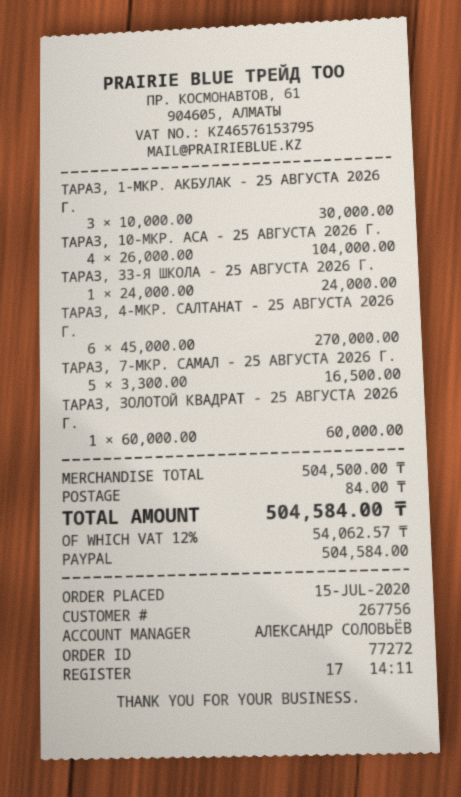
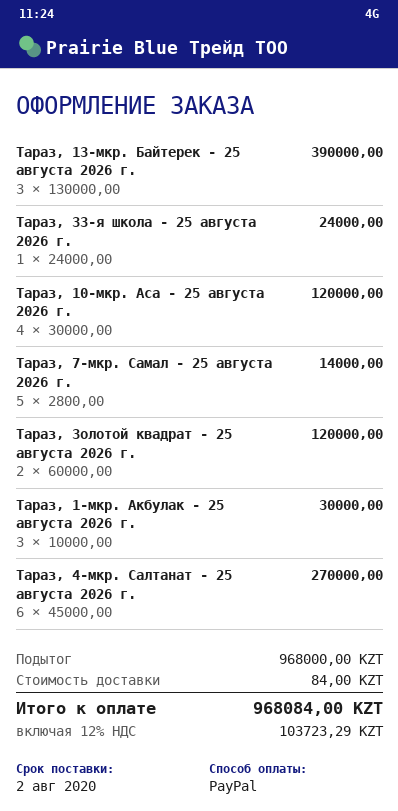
ТАРАЗ, 10-МКР. АСА - 25 АВГУСТА 2026 Г.: 4 x 26000.00 = 104000.00 -> 4 x 30000.00 = 120000.00
ТАРАЗ, 7-МКР. САМАЛ - 25 АВГУСТА 2026 Г.: 5 x 3300.00 = 16500.00 -> 5 x 2800.00 = 14000.00
ТАРАЗ, ЗОЛОТОЙ КВАДРАТ - 25 АВГУСТА 2026 Г.: 1 x 60000.00 = 60000.00 -> 2 x 60000.00 = 120000.00
Тараз, 13-мкр. Байтерек - 25 августа 2026 г.: none -> 3 x 130000.00 = 390000.00
subtotal: 504500.00 -> 968000.00
tax: 12% = 54062.57 -> 12% = 103723.29
total: 504584.00 -> 968084.00

